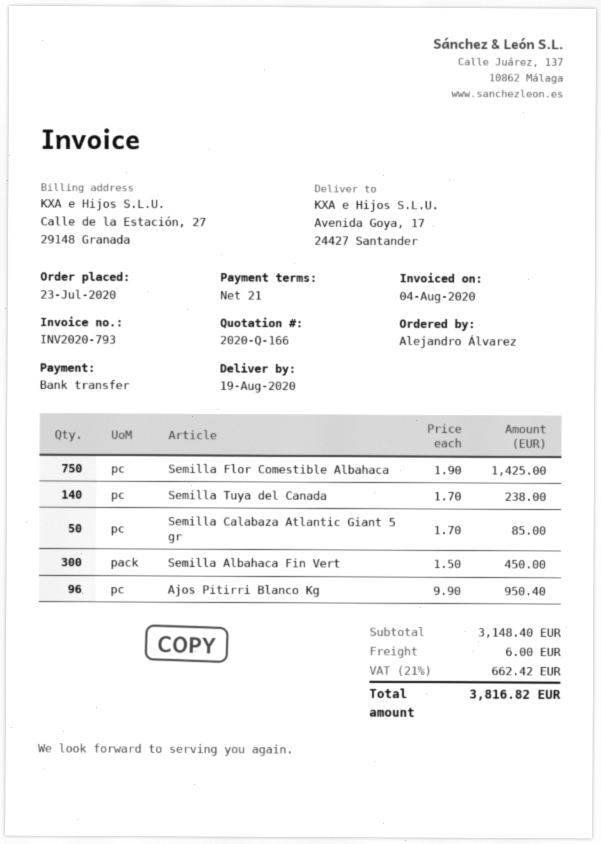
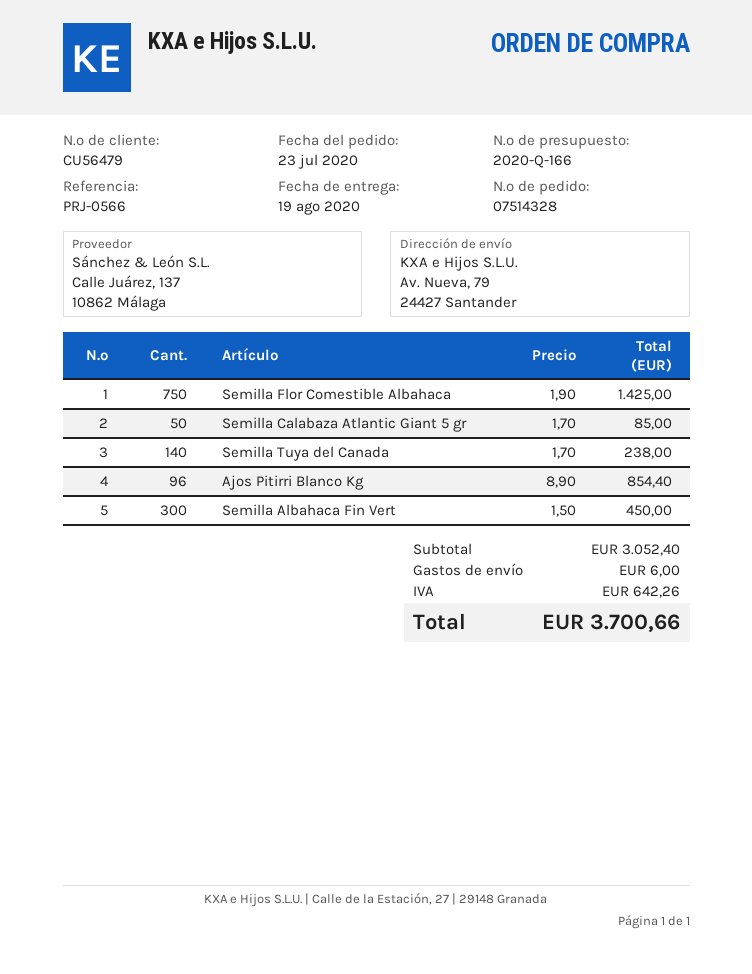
ship to: Avenida Goya, 17, 24427 Santander -> Av. Nueva, 79, 24427 Santander
Ajos Pitirri Blanco Kg: 96 x 9.90 = 950.40 -> 96 x 8.90 = 854.40
subtotal: 3148.40 -> 3052.40
tax: 662.42 -> 642.26
total: 3816.82 -> 3700.66

